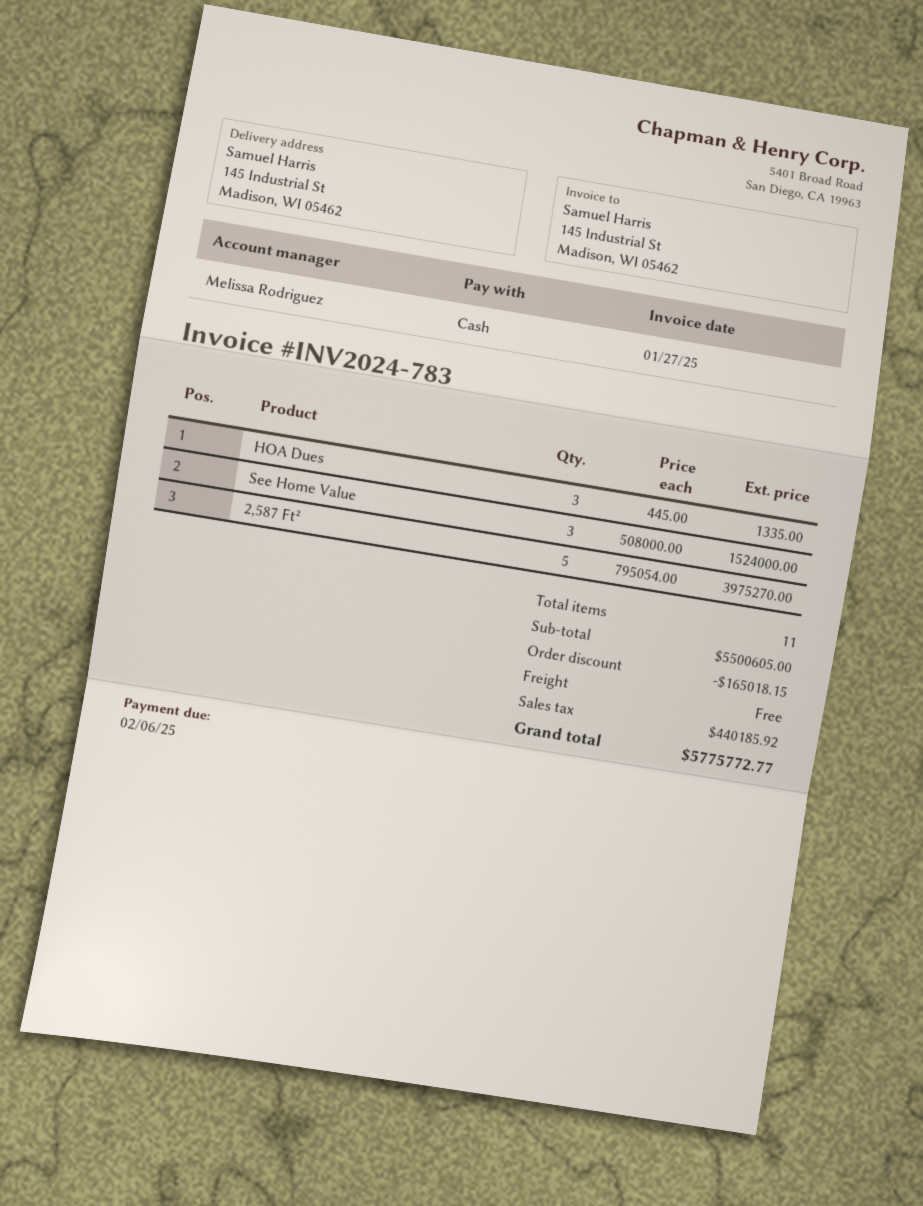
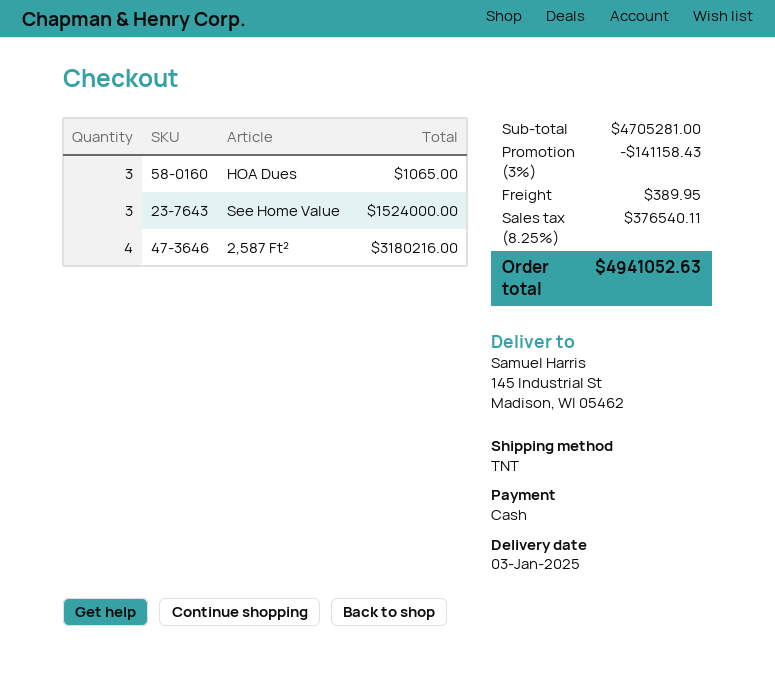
HOA Dues: 3 for 1335.00 -> 3 for 1065.00
2,587 Ft²: 5 for 3975270.00 -> 4 for 3180216.00
subtotal: 5500605.00 -> 4705281.00
discount: 165018.15 -> 141158.43
shipping: 0.00 -> 389.95
tax: 440185.92 -> 376540.11
total: 5775772.77 -> 4941052.63

